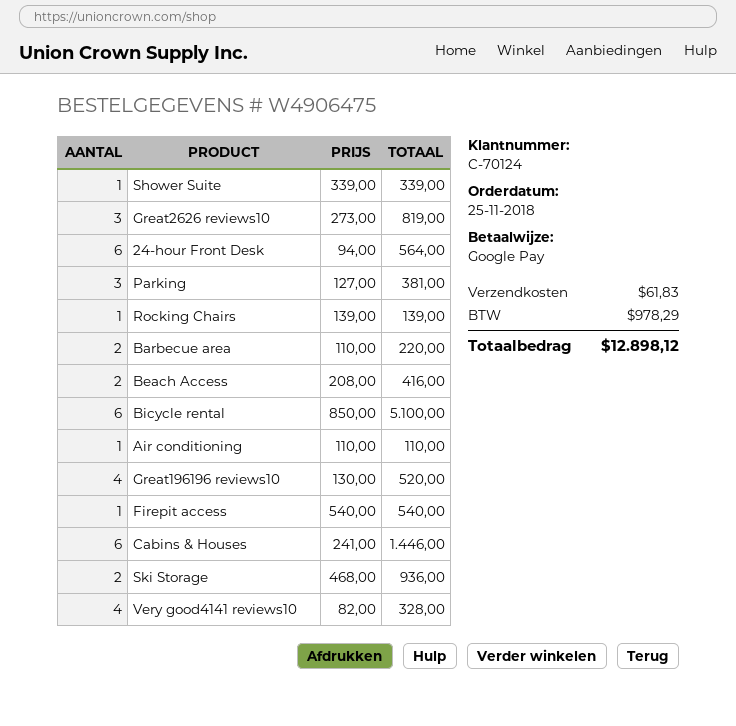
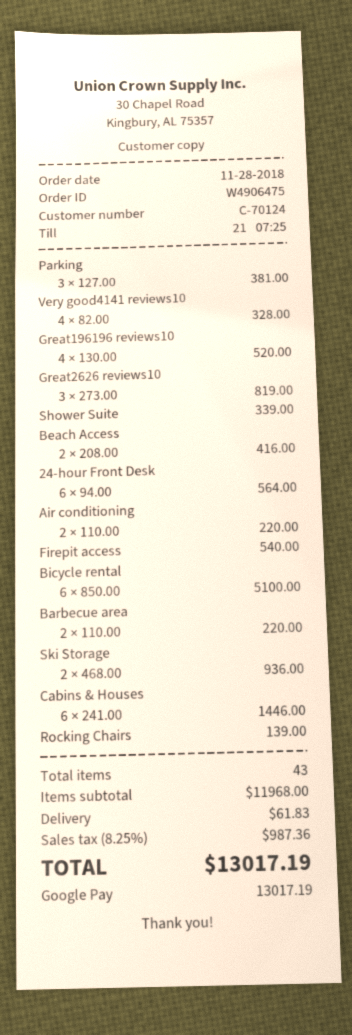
order date: 2018-11-25 -> 2018-11-28
Air conditioning: 1 x 110.00 = 110.00 -> 2 x 110.00 = 220.00
tax: 978.29 -> 987.36
total: 12898.12 -> 13017.19

